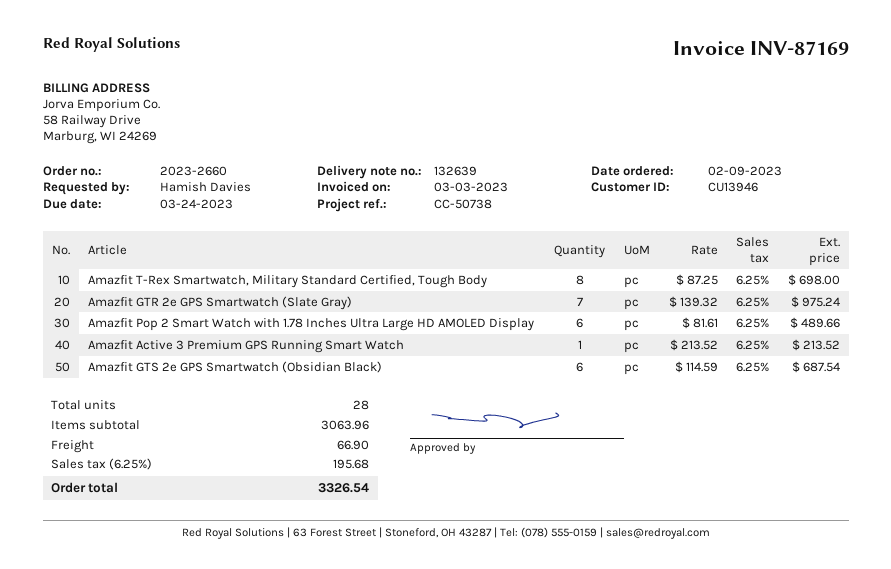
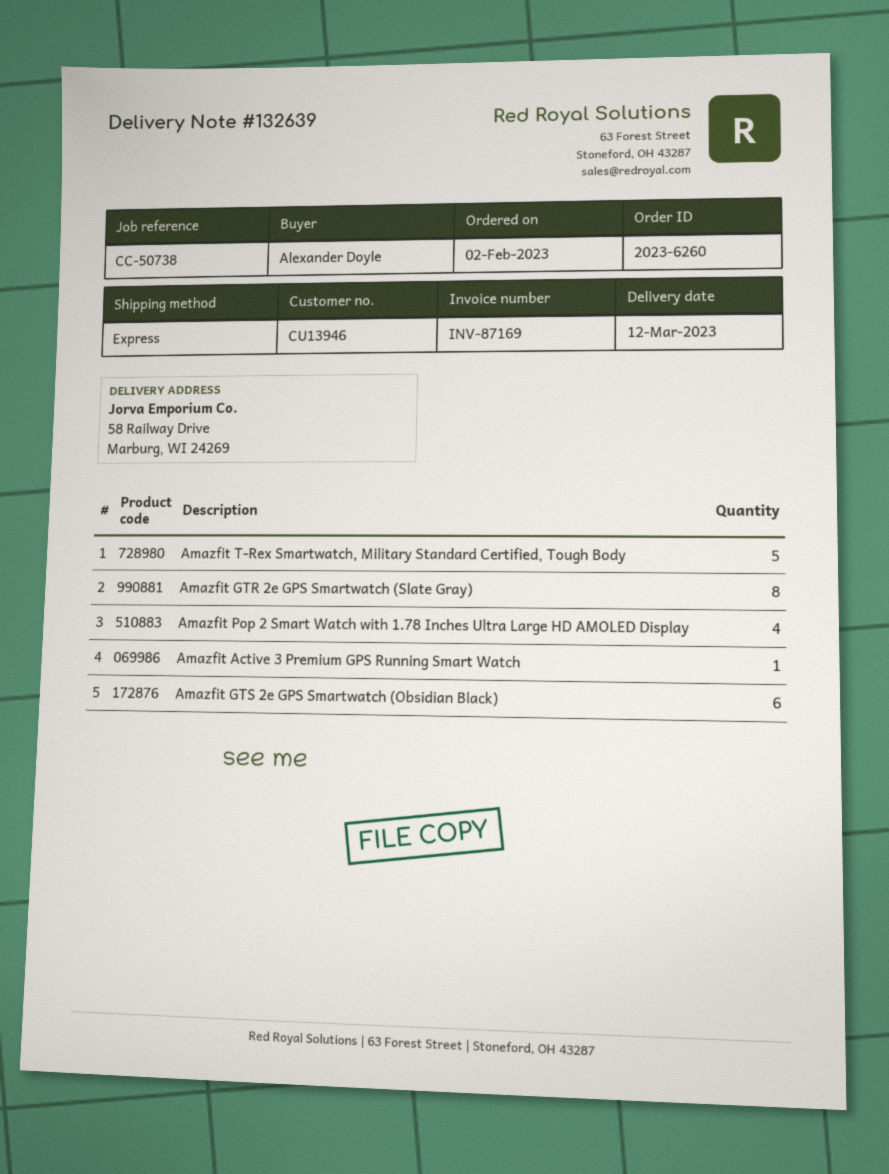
order number: 2023-2660 -> 2023-6260
order date: 2023-02-09 -> 2023-02-02
ordered by: Hamish Davies -> Alexander Doyle
Amazfit T-Rex Smartwatch, Military Standard Certified, Tough Body: 8 -> 5
Amazfit GTR 2e GPS Smartwatch (Slate Gray): 7 -> 8
Amazfit Pop 2 Smart Watch with 1.78 Inches Ultra Large HD AMOLED Display: 6 -> 4

